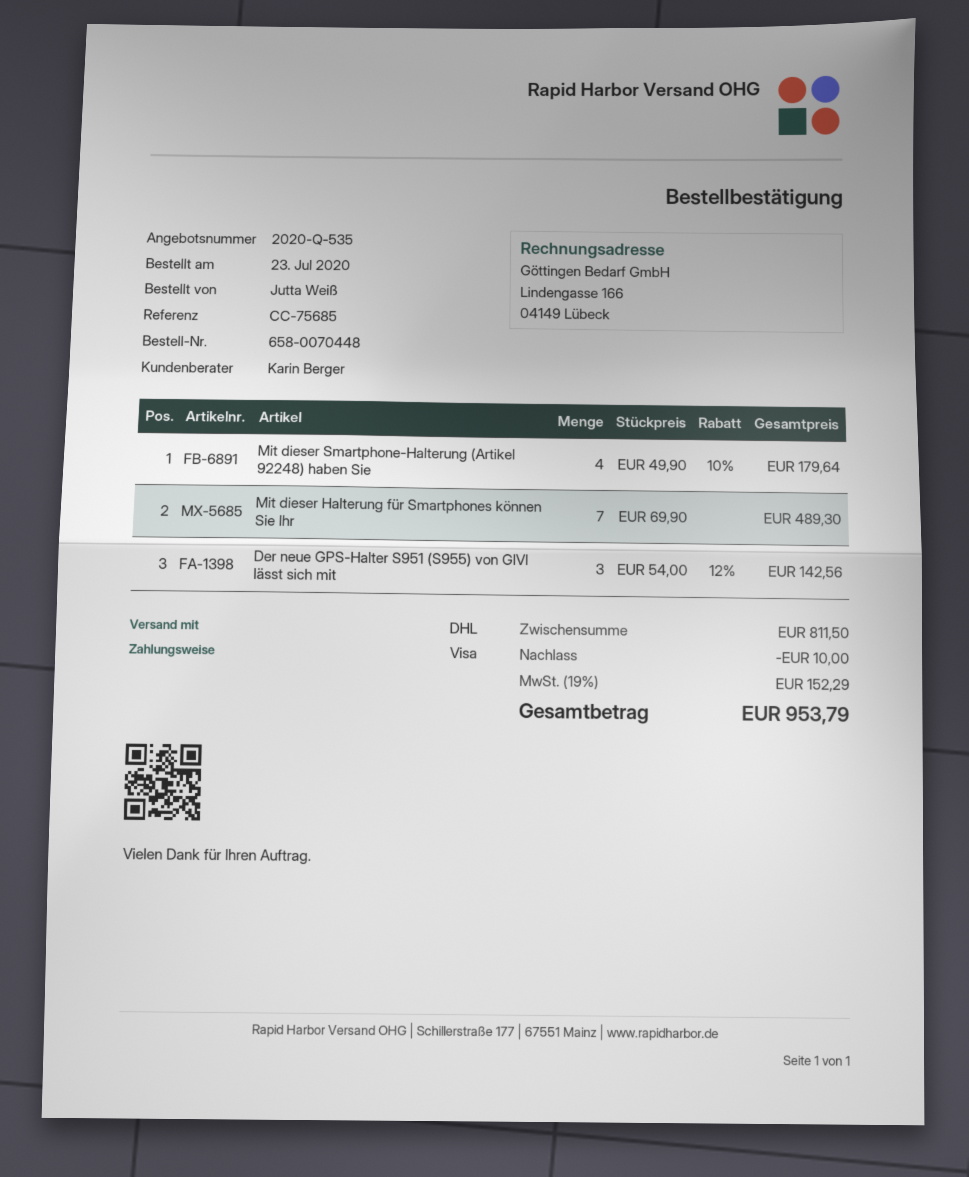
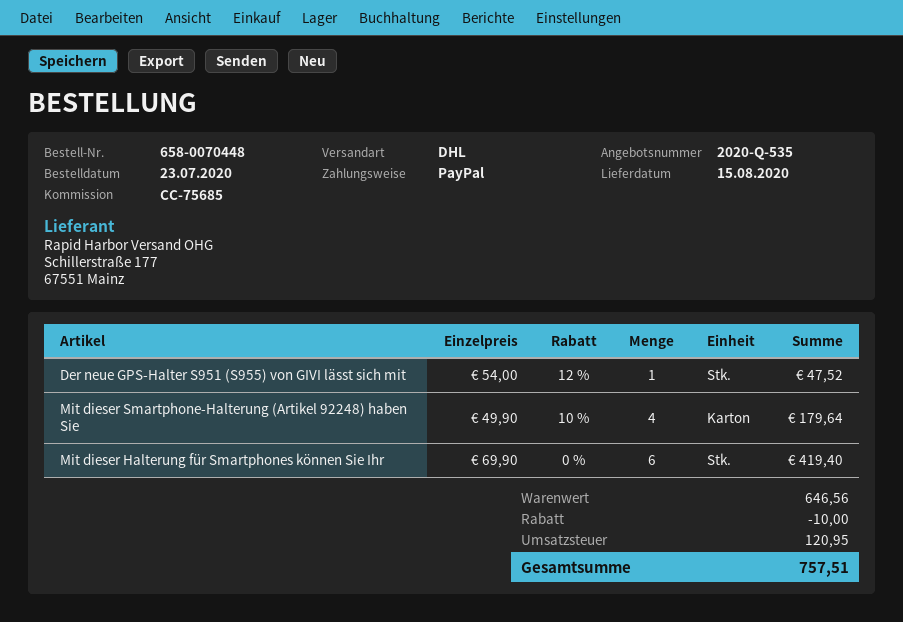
payment method: Visa -> PayPal
Mit dieser Halterung für Smartphones können Sie Ihr: 7 x 69.90 = 489.30 -> 6 x 69.90 = 419.40
Der neue GPS-Halter S951 (S955) von GIVI lässt sich mit: 3 x 54.00 - 12% = 142.56 -> 1 x 54.00 - 12% = 47.52
subtotal: 811.50 -> 646.56
tax: 152.29 -> 120.95
total: 953.79 -> 757.51

